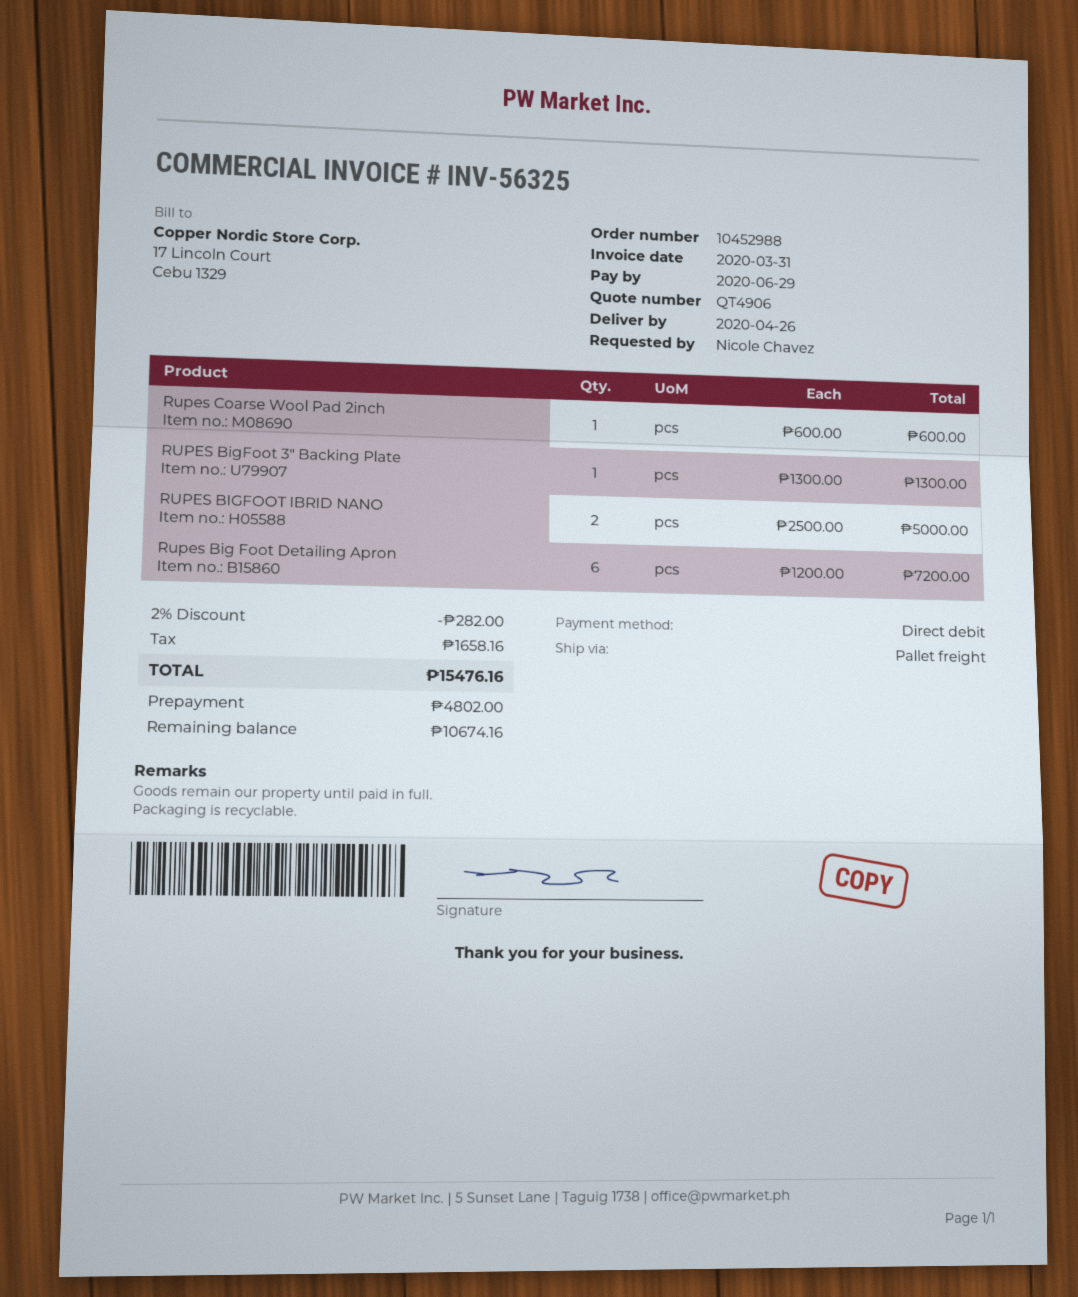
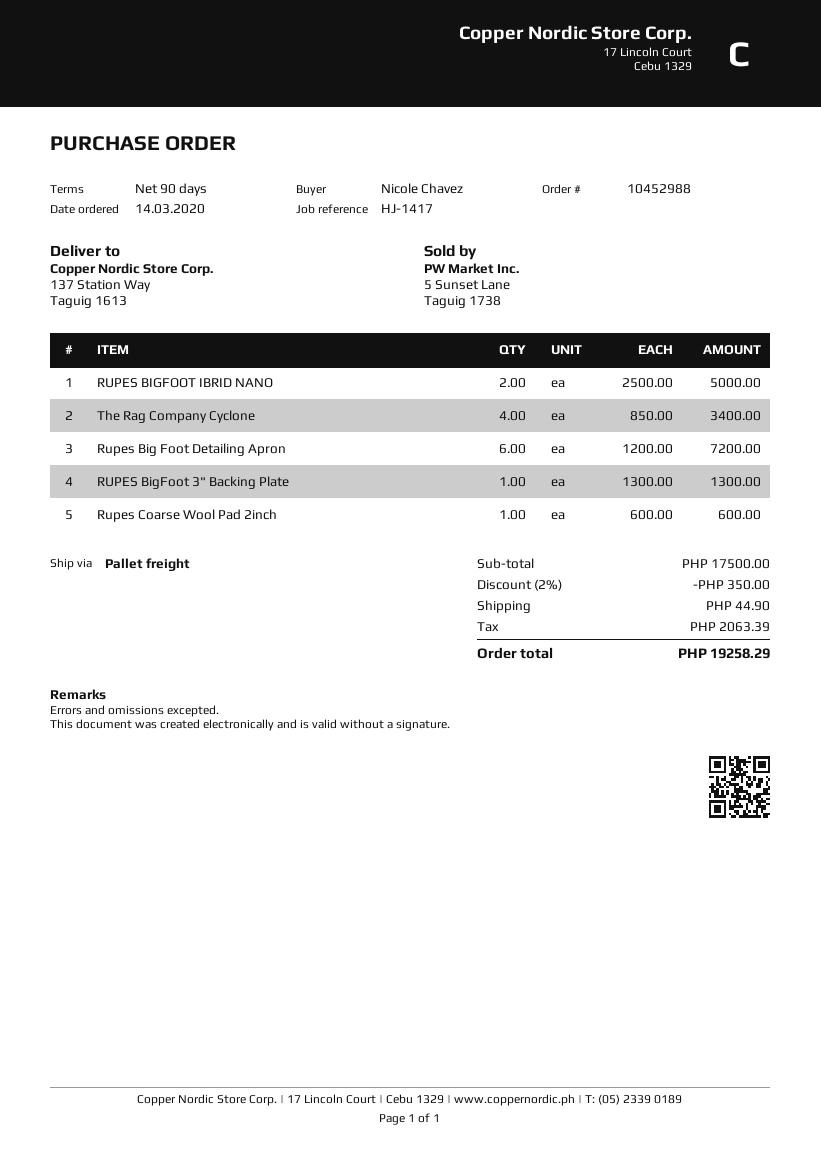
The Rag Company Cyclone: none -> 4 x 850.00 = 3400.00
discount: 2% = 282.00 -> 2% = 350.00
shipping: none -> 44.90
tax: 1658.16 -> 2063.39
total: 15476.16 -> 19258.29

